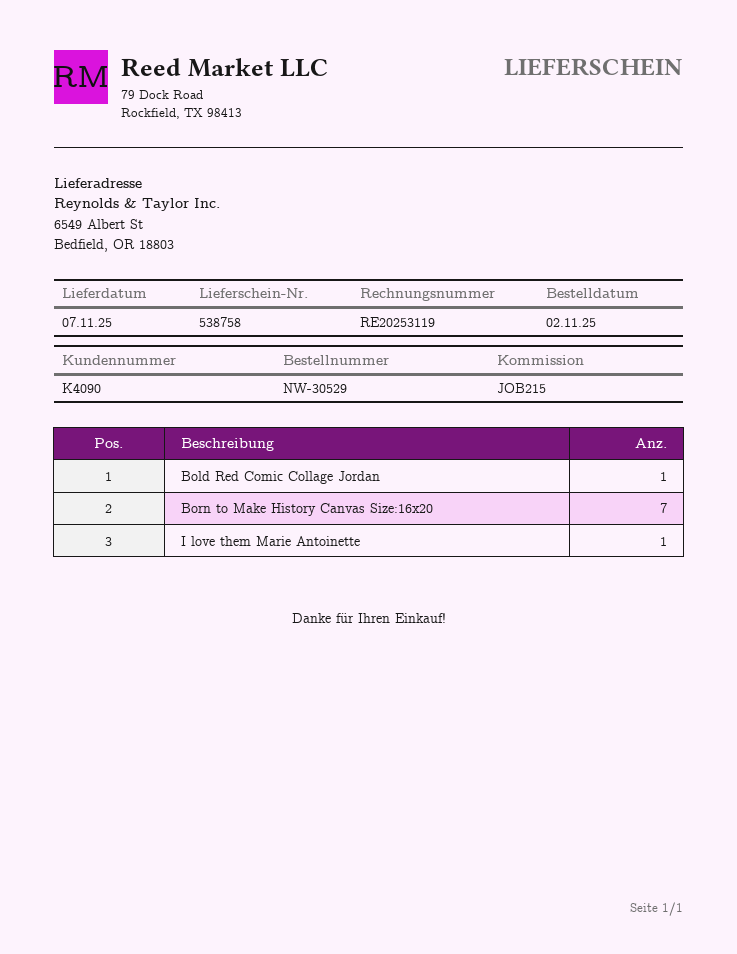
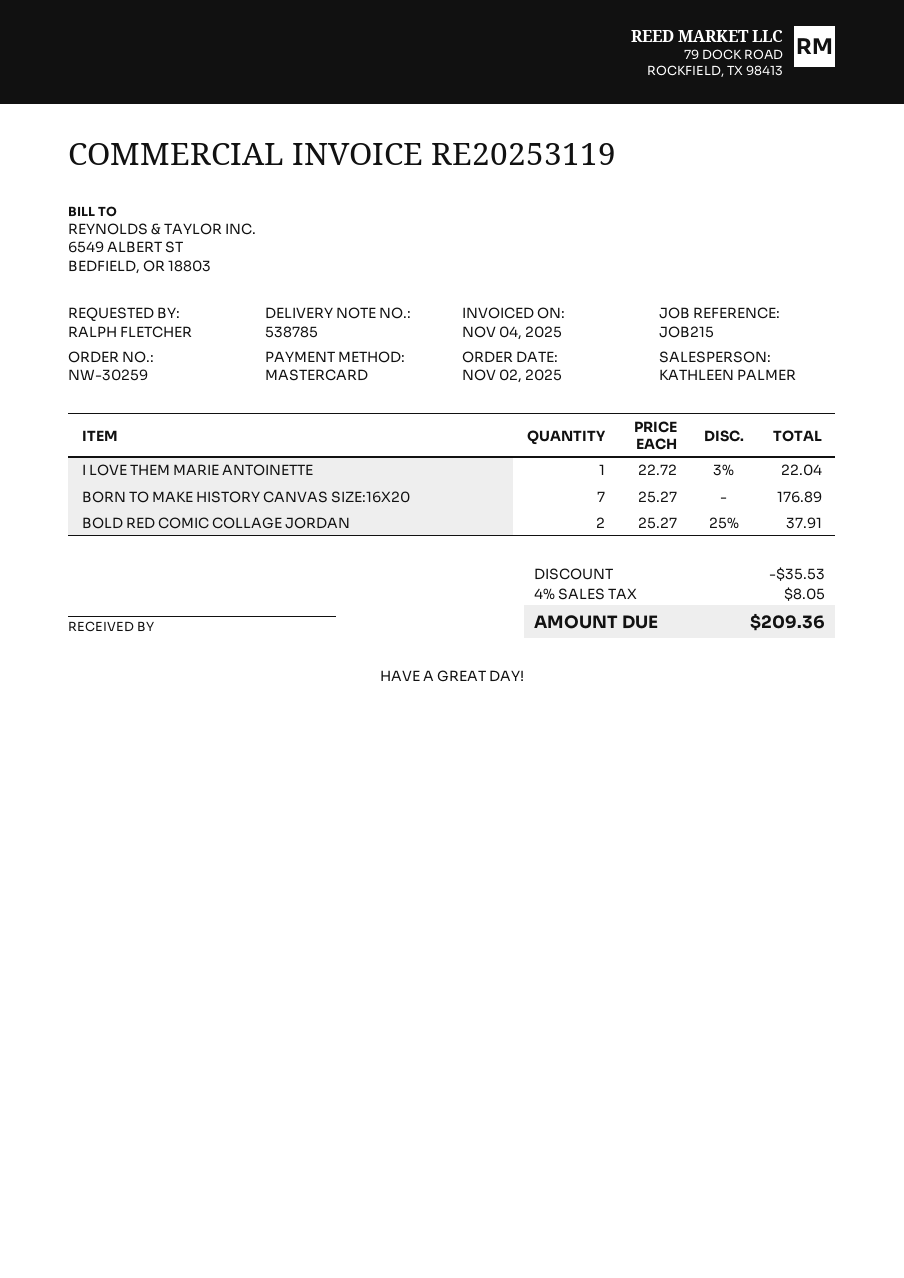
order number: NW-30529 -> NW-30259
delivery note number: 538758 -> 538785
Bold Red Comic Collage Jordan: 1 -> 2

